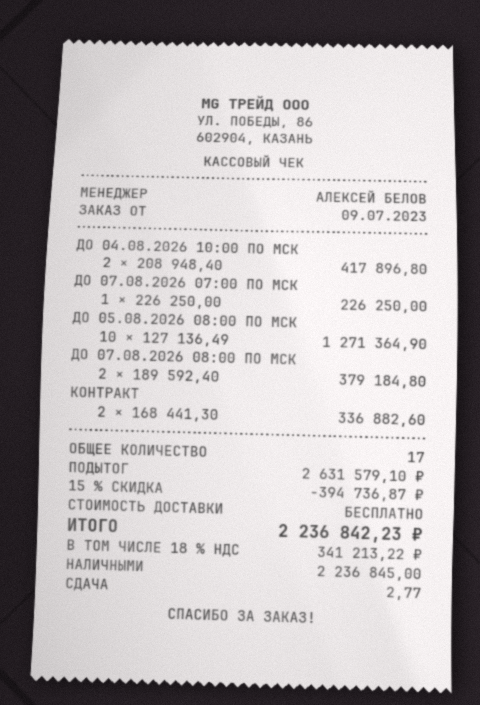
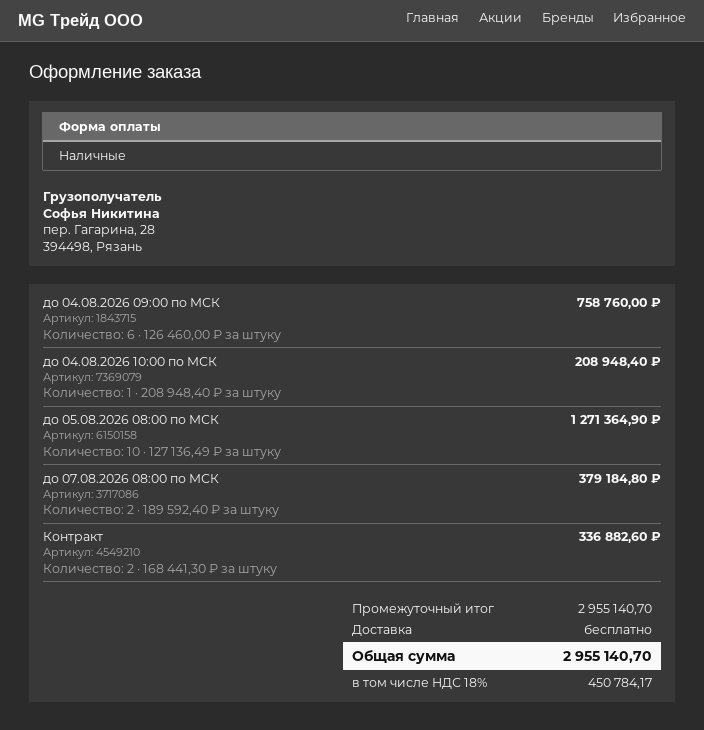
ДО 04.08.2026 10:00 ПО МСК: 2 x 208948.40 = 417896.80 -> 1 x 208948.40 = 208948.40
ДО 07.08.2026 07:00 ПО МСК: 1 x 226250.00 = 226250.00 -> none
до 04.08.2026 09:00 по МСК: none -> 6 x 126460.00 = 758760.00
subtotal: 2631579.10 -> 2955140.70
discount: 15% = 394736.87 -> none
tax: 18% = 341213.22 -> 18% = 450784.17
total: 2236842.23 -> 2955140.70

